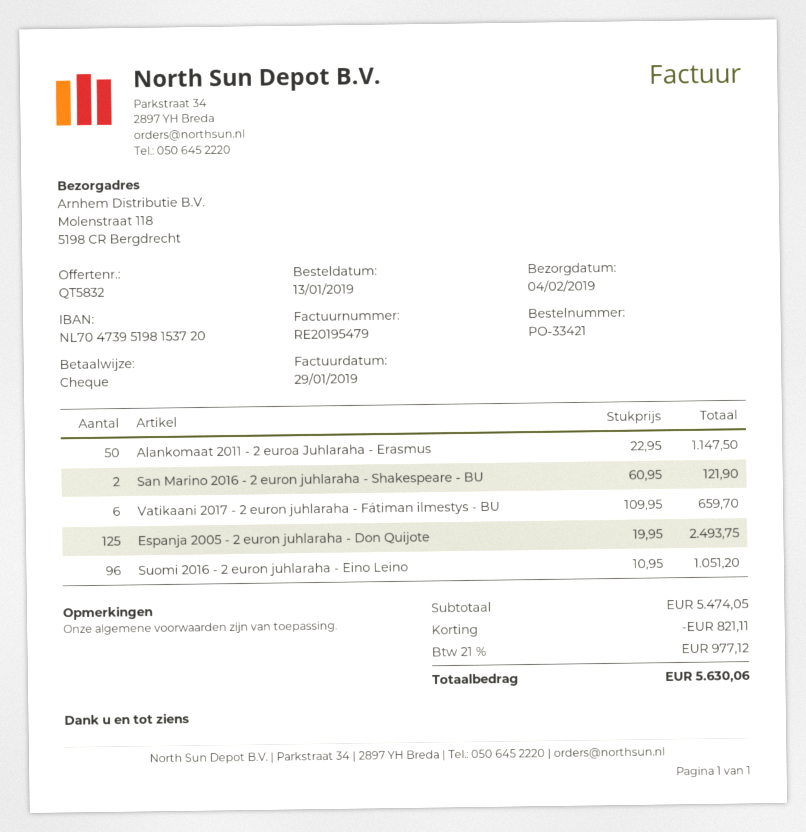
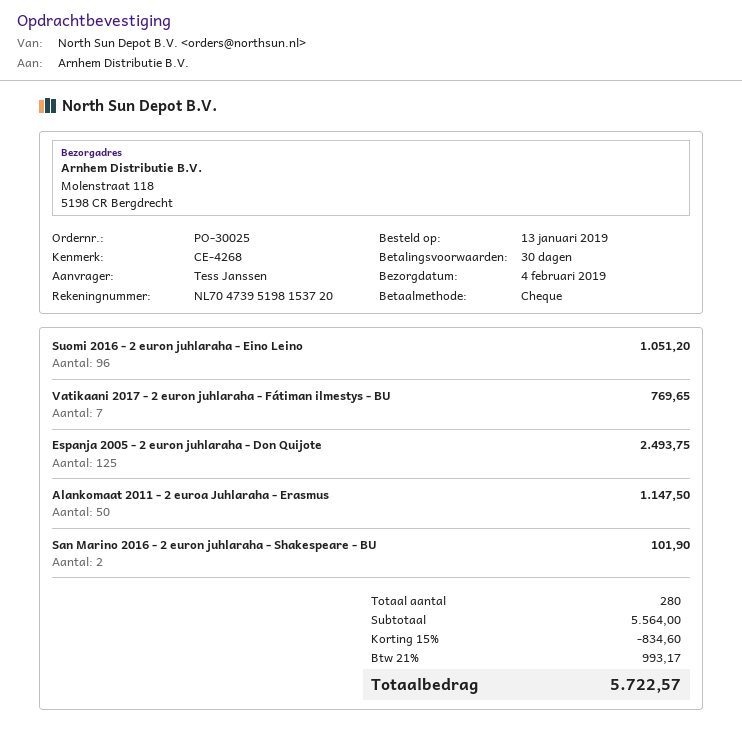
order number: PO-33421 -> PO-30025
San Marino 2016 - 2 euron juhlaraha - Shakespeare - BU: 2 for 121.90 -> 2 for 101.90
Vatikaani 2017 - 2 euron juhlaraha - Fátiman ilmestys - BU: 6 for 659.70 -> 7 for 769.65
subtotal: 5474.05 -> 5564.00
discount: 821.11 -> 834.60
tax: 21% = 977.12 -> 21% = 993.17
total: 5630.06 -> 5722.57

